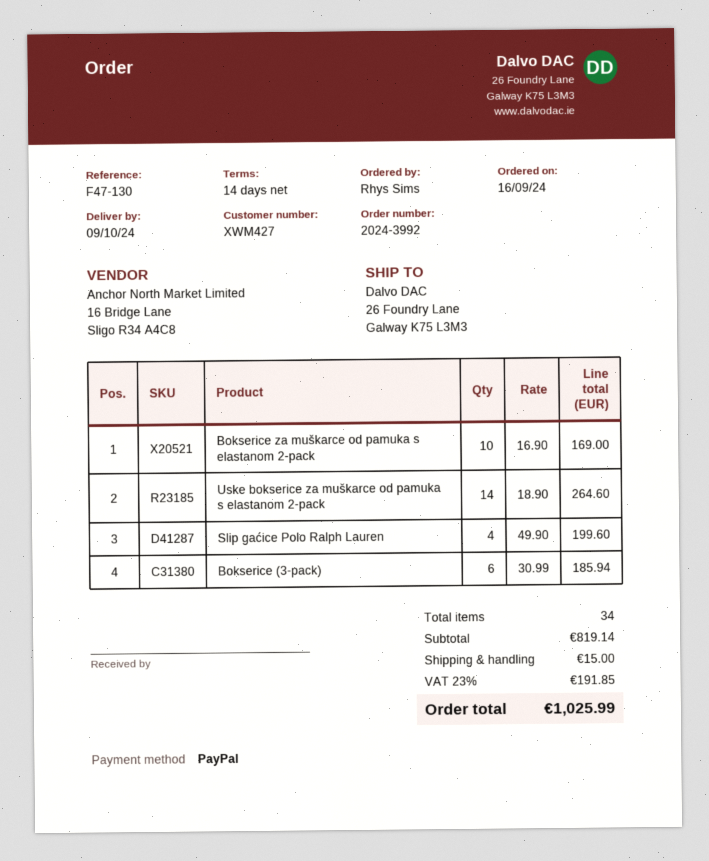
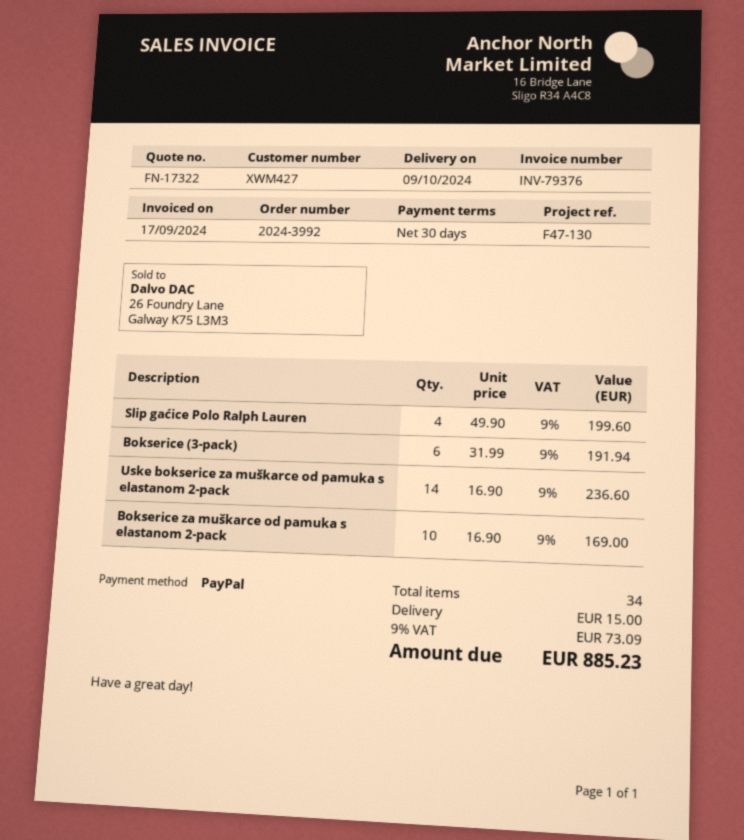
payment terms: 14 days -> 30 days
Uske bokserice za muškarce od pamuka s elastanom 2-pack: 14 x 18.90 = 264.60 -> 14 x 16.90 = 236.60
Bokserice (3-pack): 6 x 30.99 = 185.94 -> 6 x 31.99 = 191.94
tax: 23% = 191.85 -> 9% = 73.09
total: 1025.99 -> 885.23

